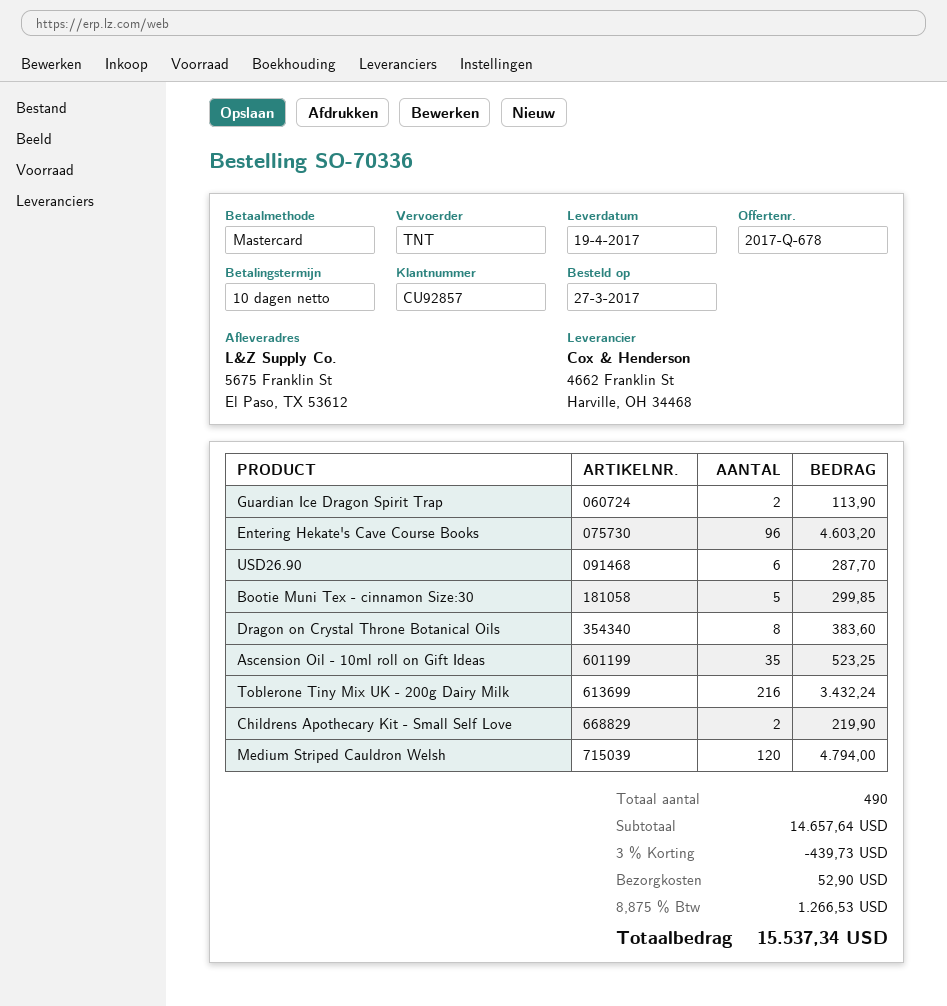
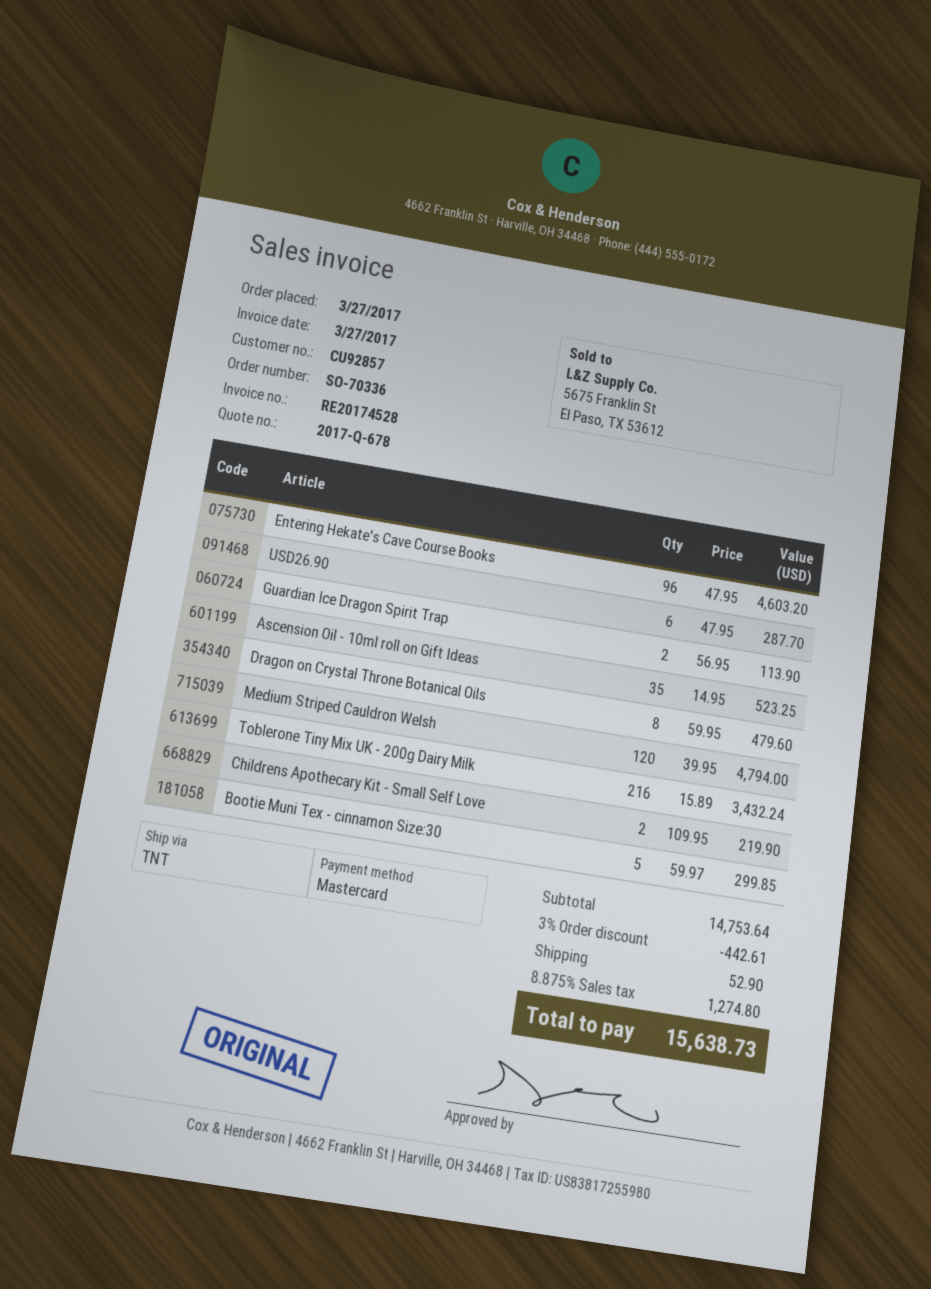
Dragon on Crystal Throne Botanical Oils: 8 for 383.60 -> 8 for 479.60
subtotal: 14657.64 -> 14753.64
discount: 3% = 439.73 -> 3% = 442.61
tax: 8.875% = 1266.53 -> 8.875% = 1274.80
total: 15537.34 -> 15638.73

